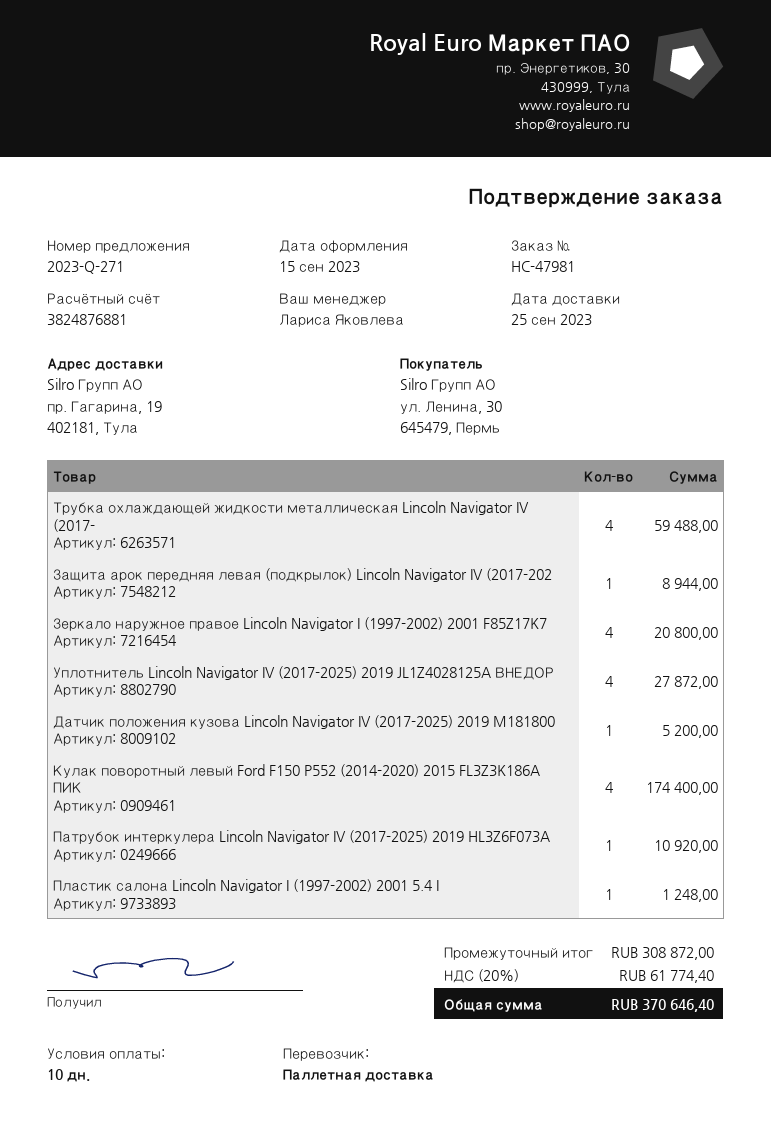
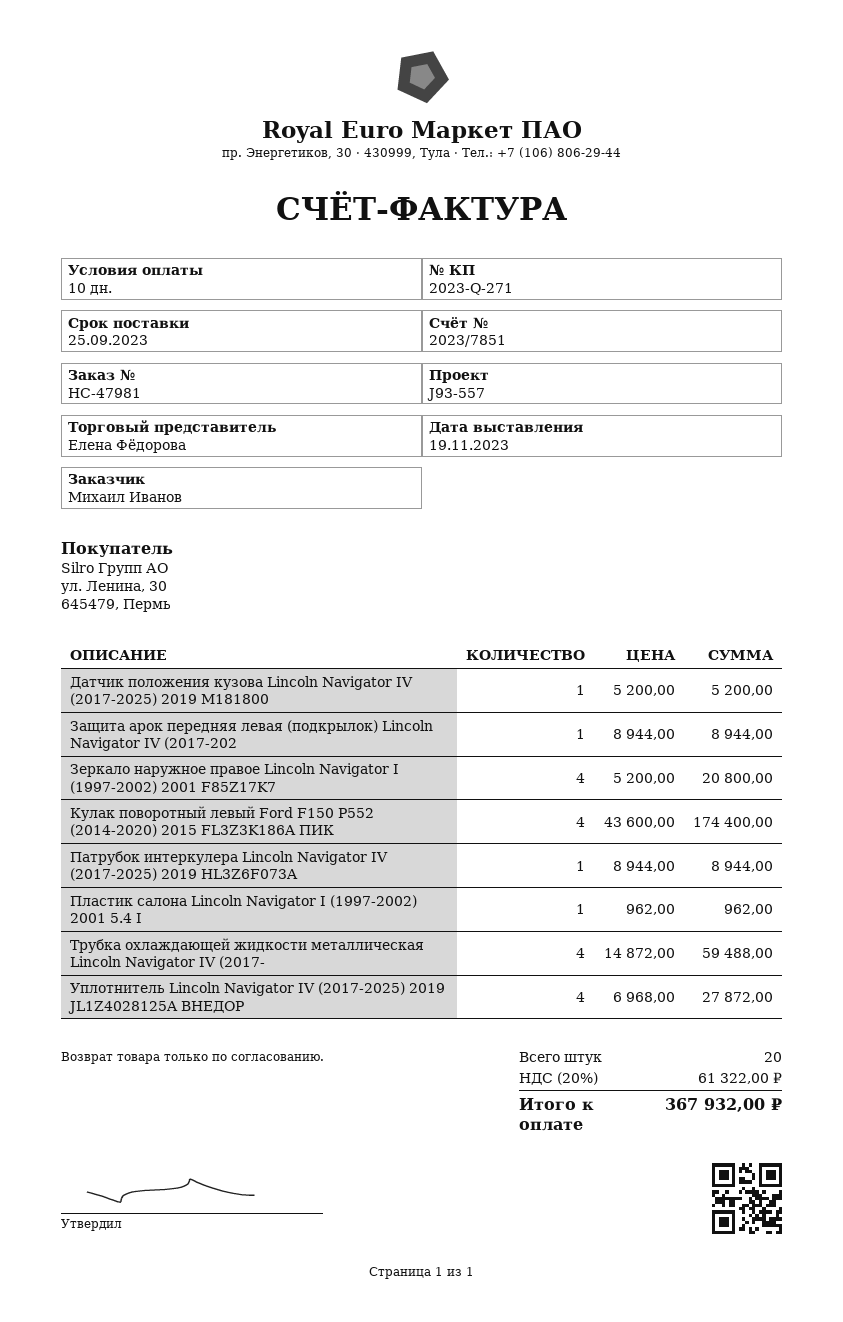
sales rep: Лариса Яковлева -> Елена Фёдорова
Патрубок интеркулера Lincoln Navigator IV (2017-2025) 2019 HL3Z6F073A: 1 for 10920.00 -> 1 for 8944.00
Пластик салона Lincoln Navigator I (1997-2002) 2001 5.4 I: 1 for 1248.00 -> 1 for 962.00
tax: 20% = 61774.40 -> 20% = 61322.00
total: 370646.40 -> 367932.00

